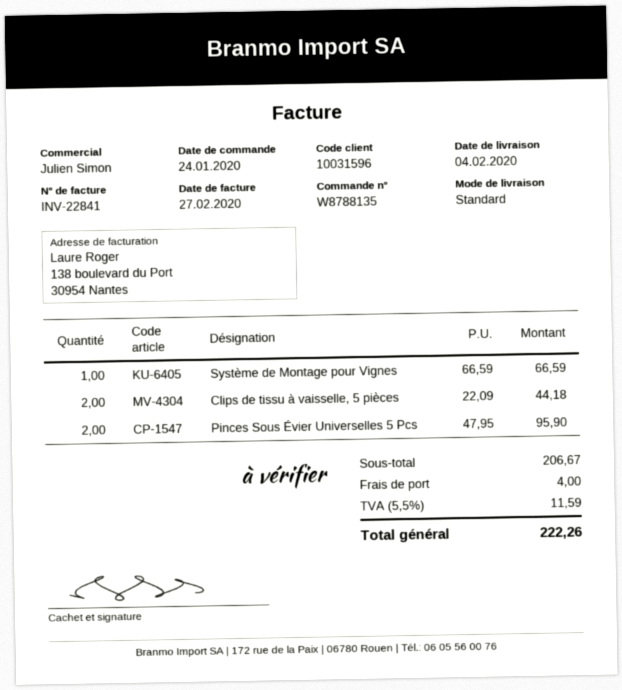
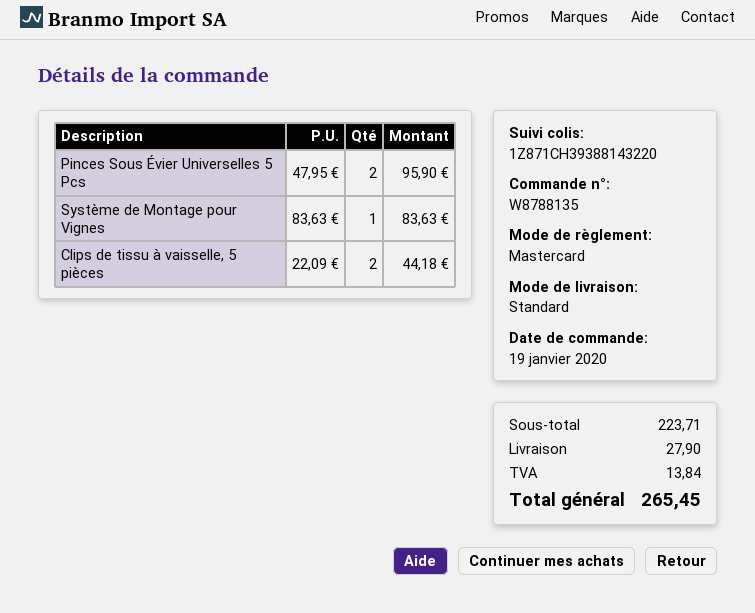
order date: 2020-01-24 -> 2020-01-19
Système de Montage pour Vignes: 1 x 66.59 = 66.59 -> 1 x 83.63 = 83.63
subtotal: 206.67 -> 223.71
shipping: 4.00 -> 27.90
tax: 11.59 -> 13.84
total: 222.26 -> 265.45

